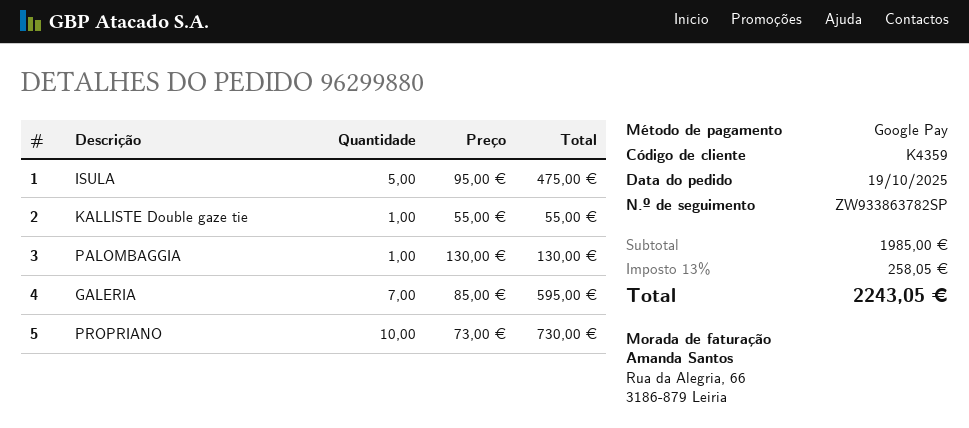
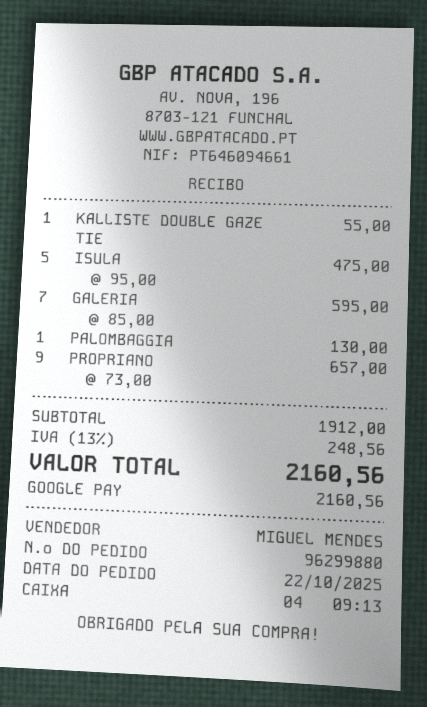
order date: 2025-10-19 -> 2025-10-22
PROPRIANO: 10 x 73.00 = 730.00 -> 9 x 73.00 = 657.00
subtotal: 1985.00 -> 1912.00
tax: 13% = 258.05 -> 13% = 248.56
total: 2243.05 -> 2160.56

